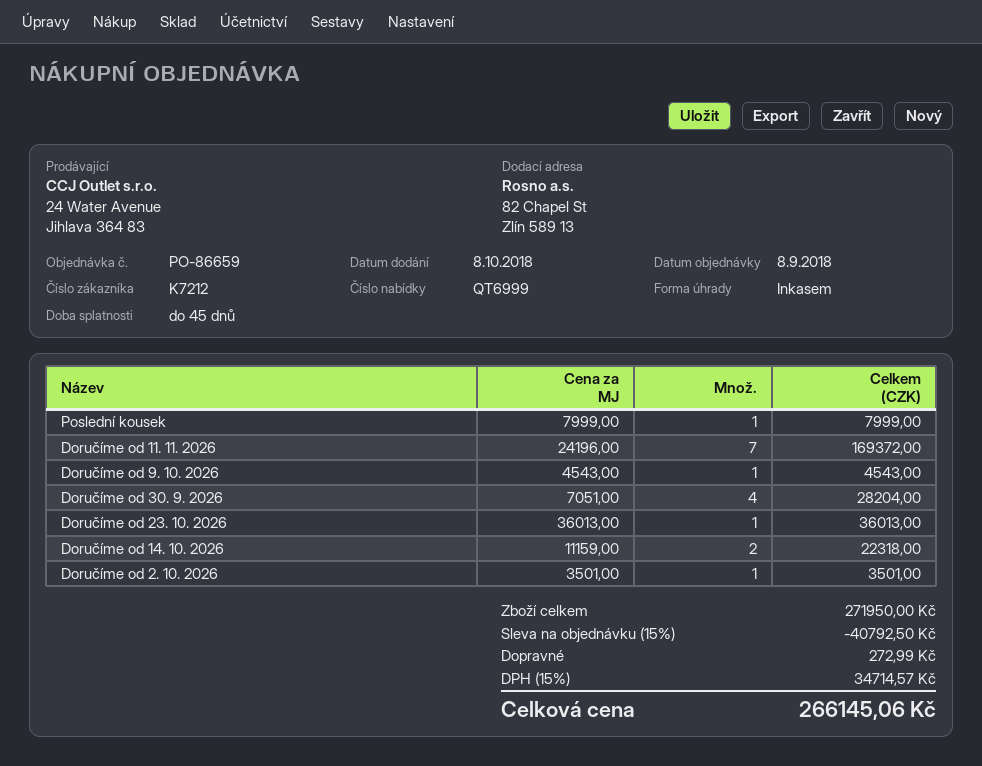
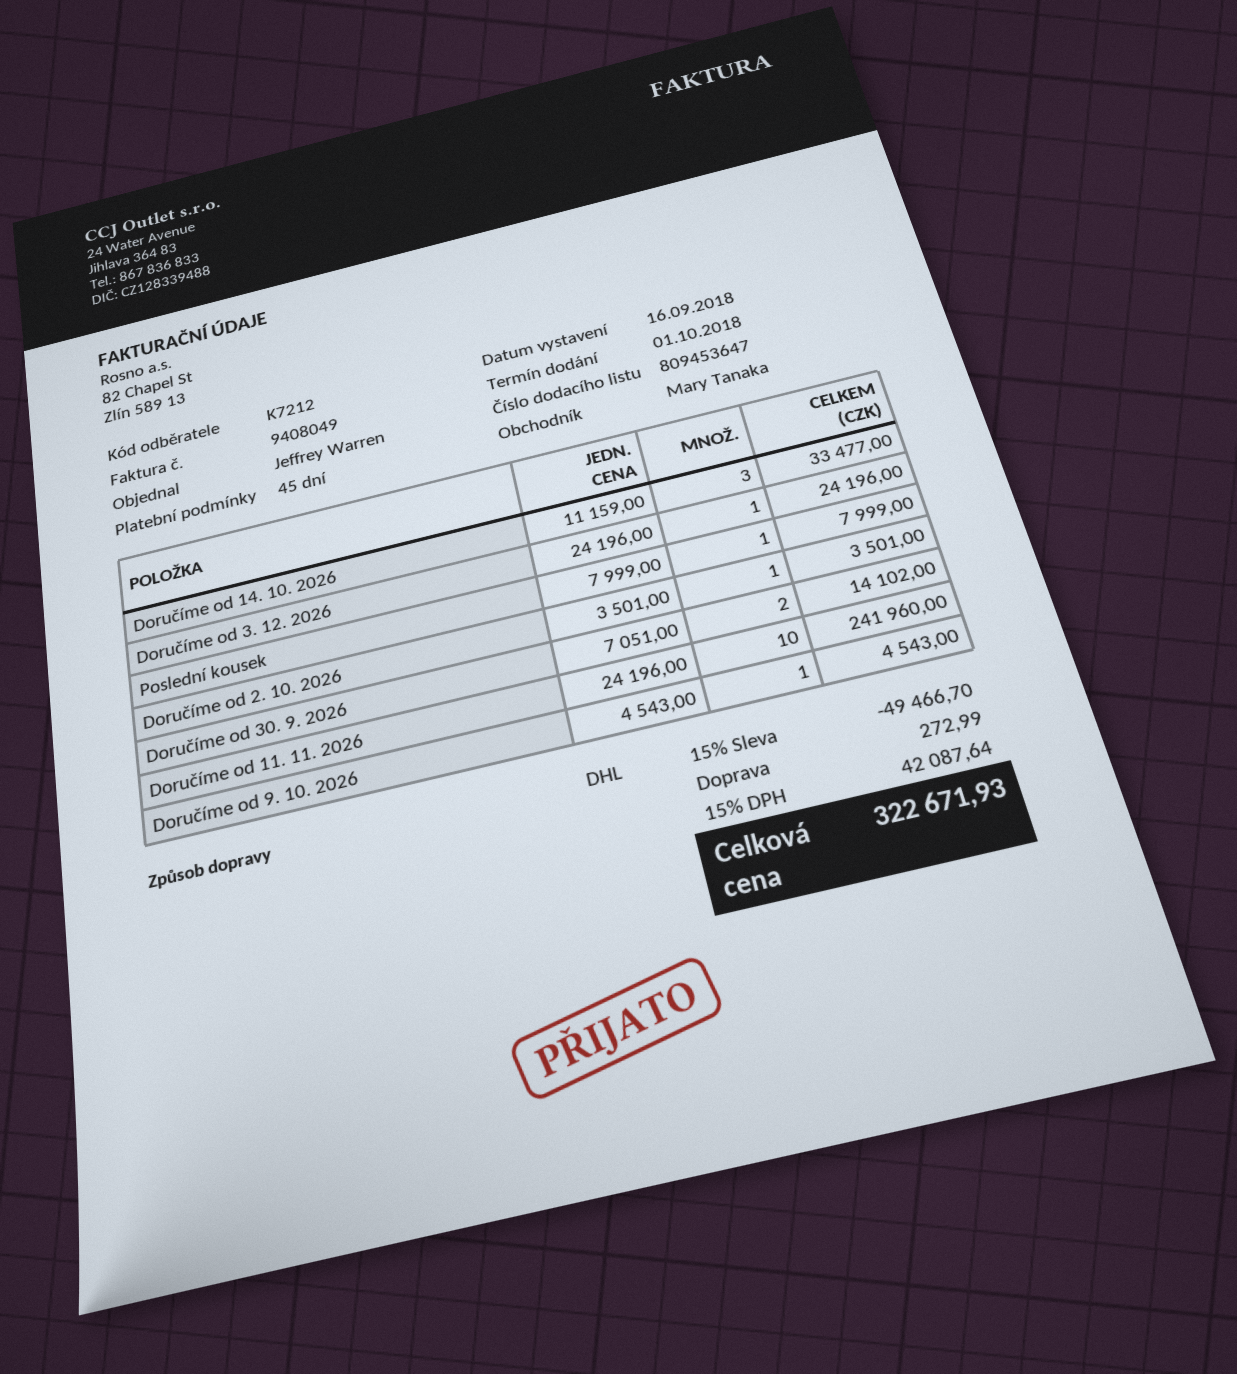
delivery date: 2018-10-08 -> 2018-10-01
Doručíme od 11. 11. 2026: 7 x 24196.00 = 169372.00 -> 10 x 24196.00 = 241960.00
Doručíme od 30. 9. 2026: 4 x 7051.00 = 28204.00 -> 2 x 7051.00 = 14102.00
Doručíme od 23. 10. 2026: 1 x 36013.00 = 36013.00 -> none
Doručíme od 14. 10. 2026: 2 x 11159.00 = 22318.00 -> 3 x 11159.00 = 33477.00
Doručíme od 3. 12. 2026: none -> 1 x 24196.00 = 24196.00
discount: 15% = 40792.50 -> 15% = 49466.70
tax: 15% = 34714.57 -> 15% = 42087.64
total: 266145.06 -> 322671.93

